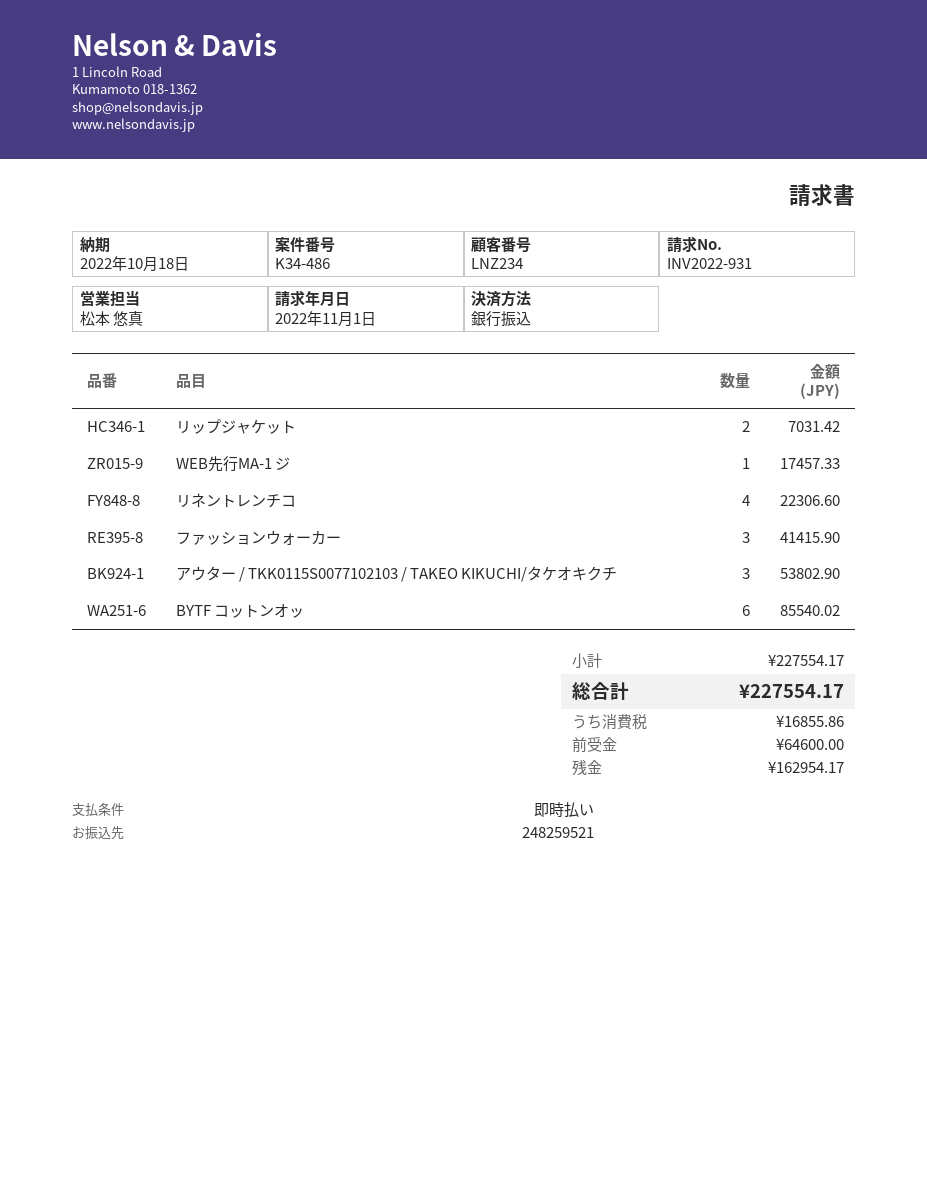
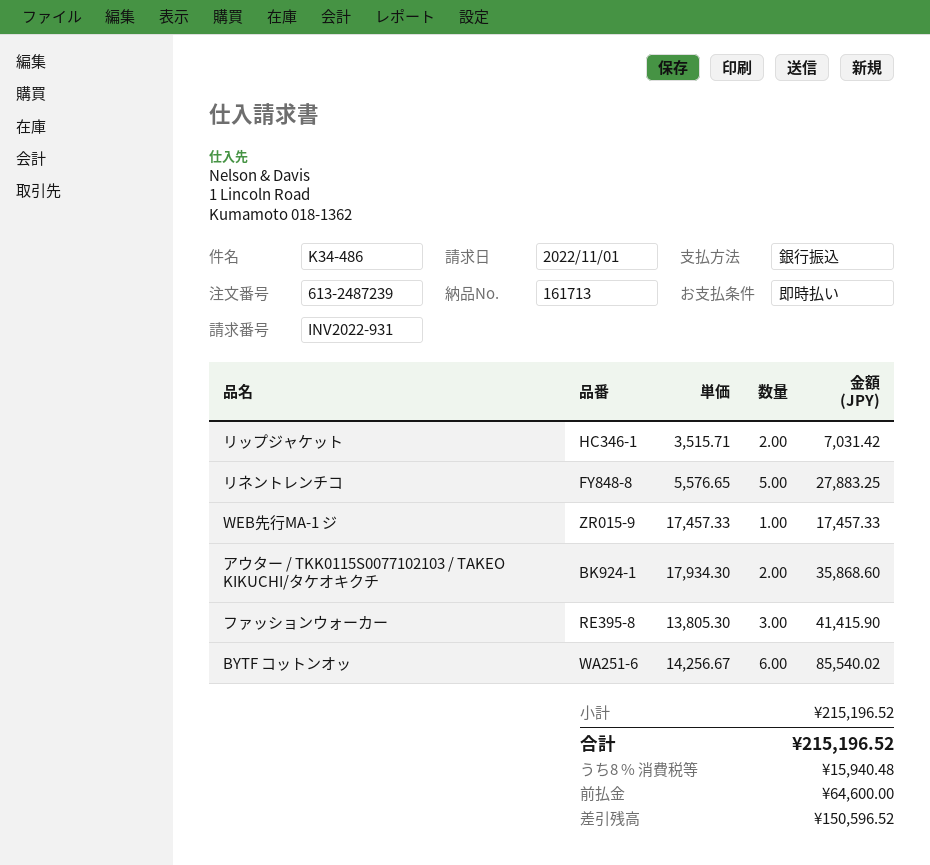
リネントレンチコ: 4 for 22306.60 -> 5 for 27883.25
アウター / TKK0115S0077102103 / TAKEO KIKUCHI/タケオキクチ: 3 for 53802.90 -> 2 for 35868.60
subtotal: 227554.17 -> 215196.52
tax: 16855.86 -> 15940.48
total: 227554.17 -> 215196.52
balance: 162954.17 -> 150596.52

